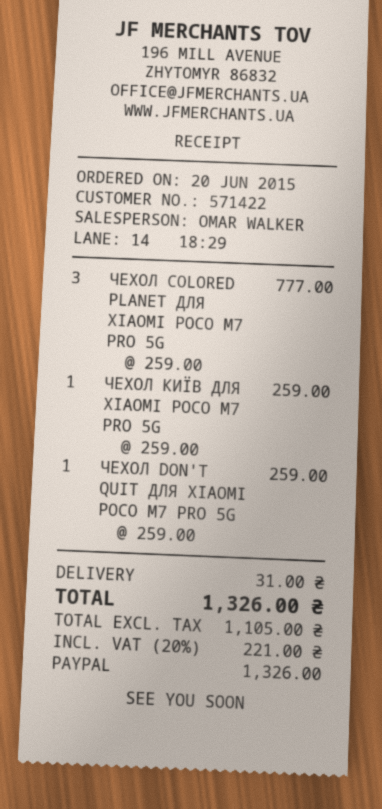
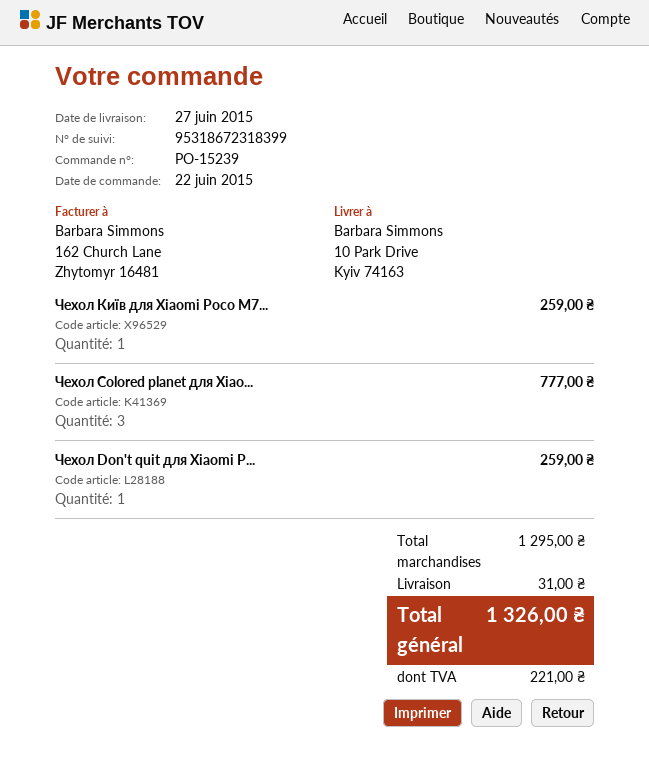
order date: 2015-06-20 -> 2015-06-22

